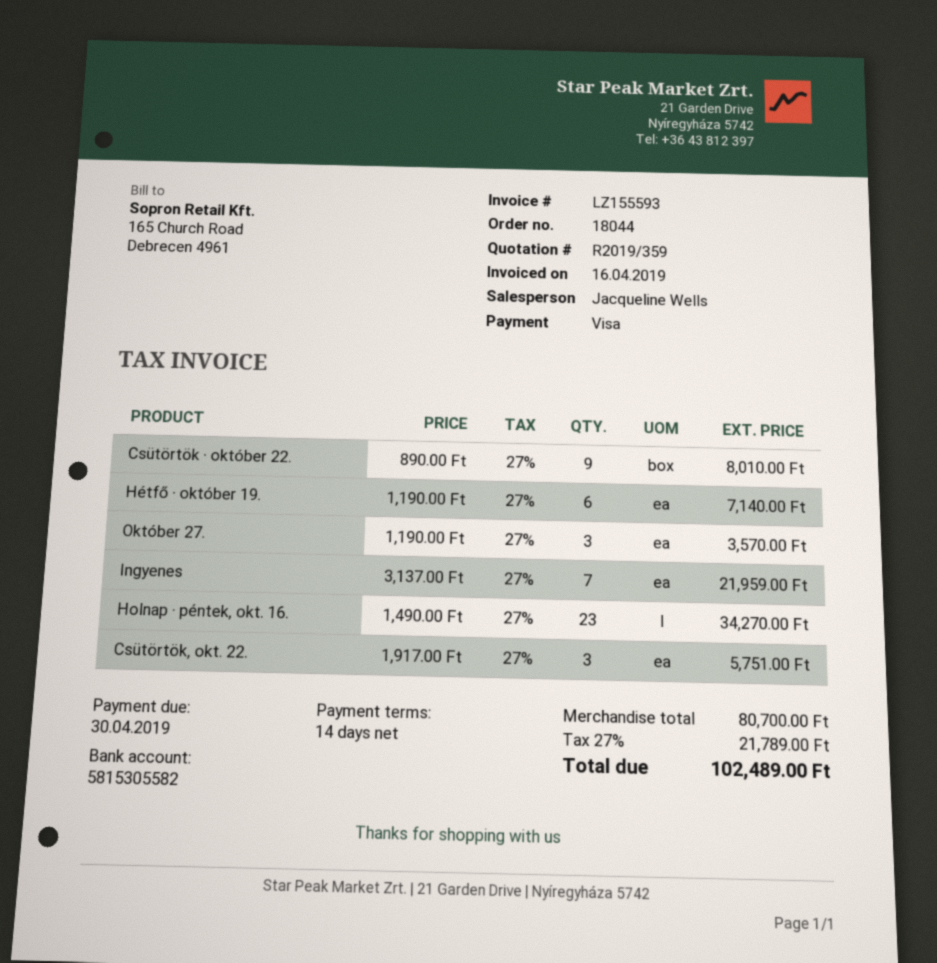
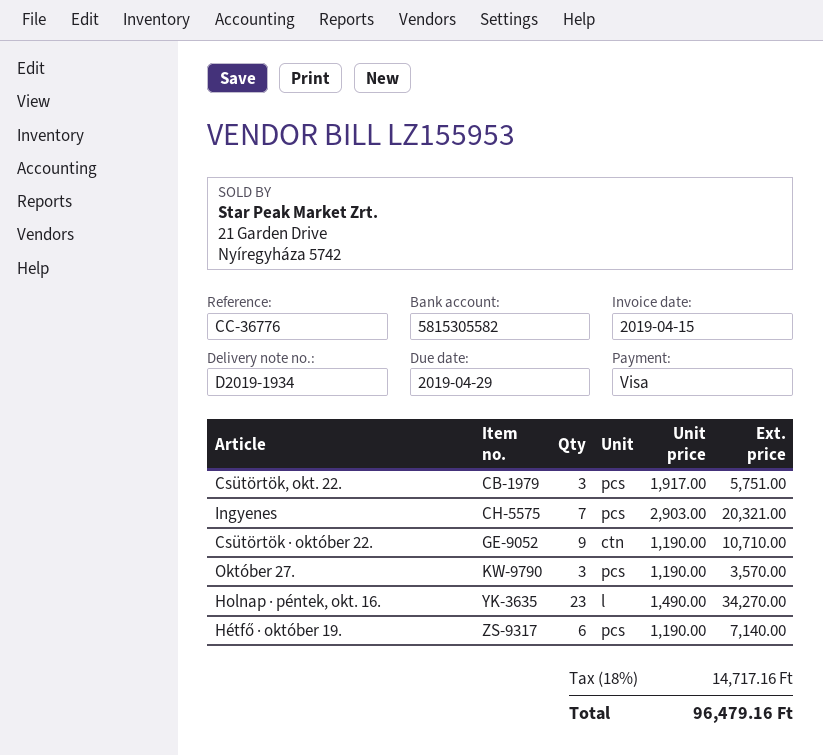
invoice number: LZ155593 -> LZ155953
invoice date: 2019-04-16 -> 2019-04-15
due date: 2019-04-30 -> 2019-04-29
Csütörtök · október 22.: 9 x 890.00 = 8010.00 -> 9 x 1190.00 = 10710.00
Ingyenes: 7 x 3137.00 = 21959.00 -> 7 x 2903.00 = 20321.00
tax: 27% = 21789.00 -> 18% = 14717.16
total: 102489.00 -> 96479.16

